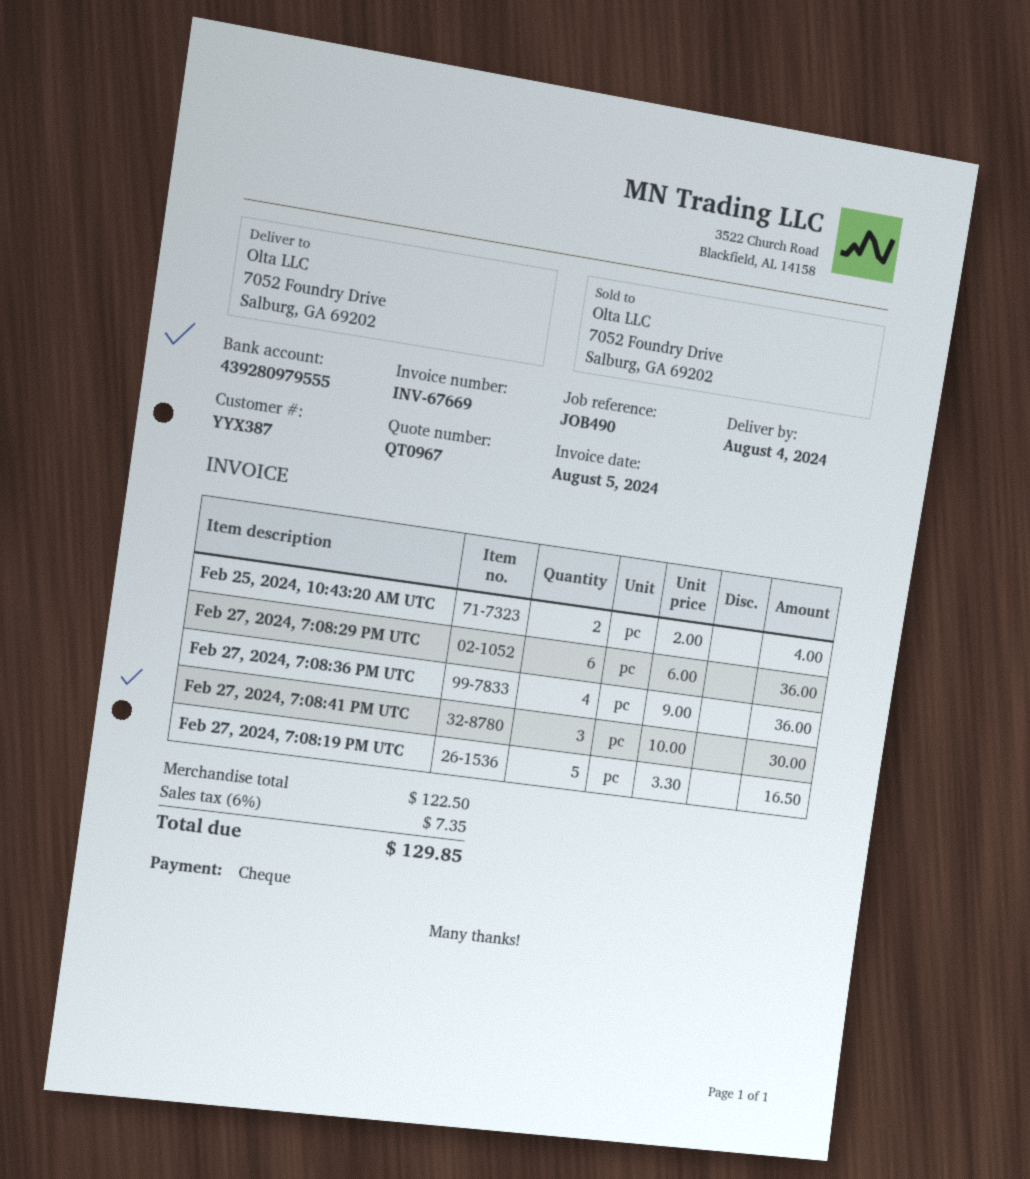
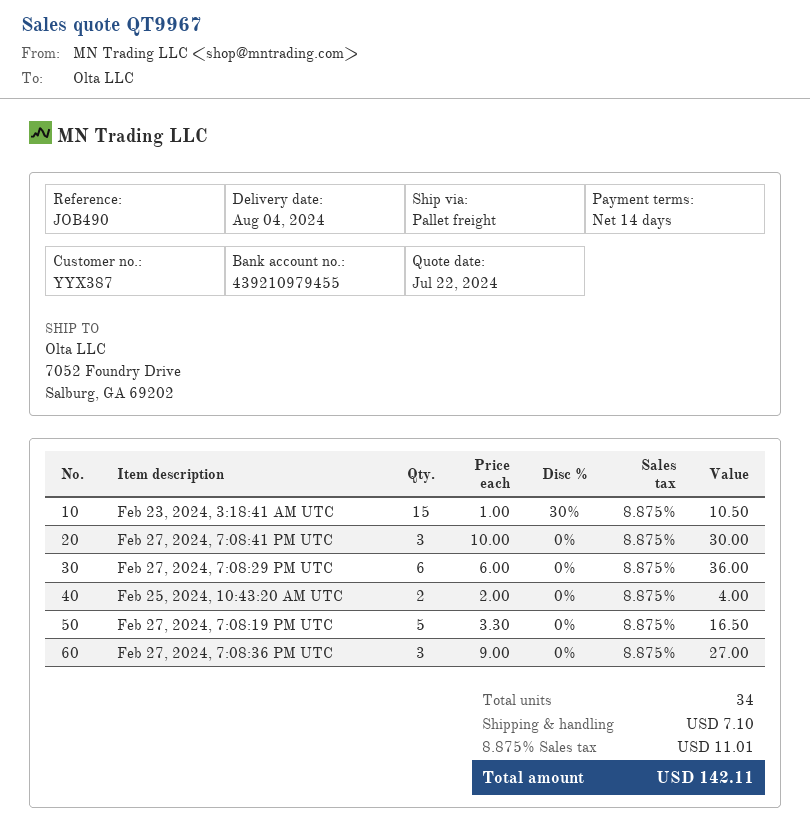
quote number: QT0967 -> QT9967
bank account: 439280979555 -> 439210979455
Feb 27, 2024, 7:08:36 PM UTC: 4 x 9.00 = 36.00 -> 3 x 9.00 = 27.00
Feb 23, 2024, 3:18:41 AM UTC: none -> 15 x 1.00 - 30% = 10.50
shipping: none -> 7.10
tax: 6% = 7.35 -> 8.875% = 11.01
total: 129.85 -> 142.11

